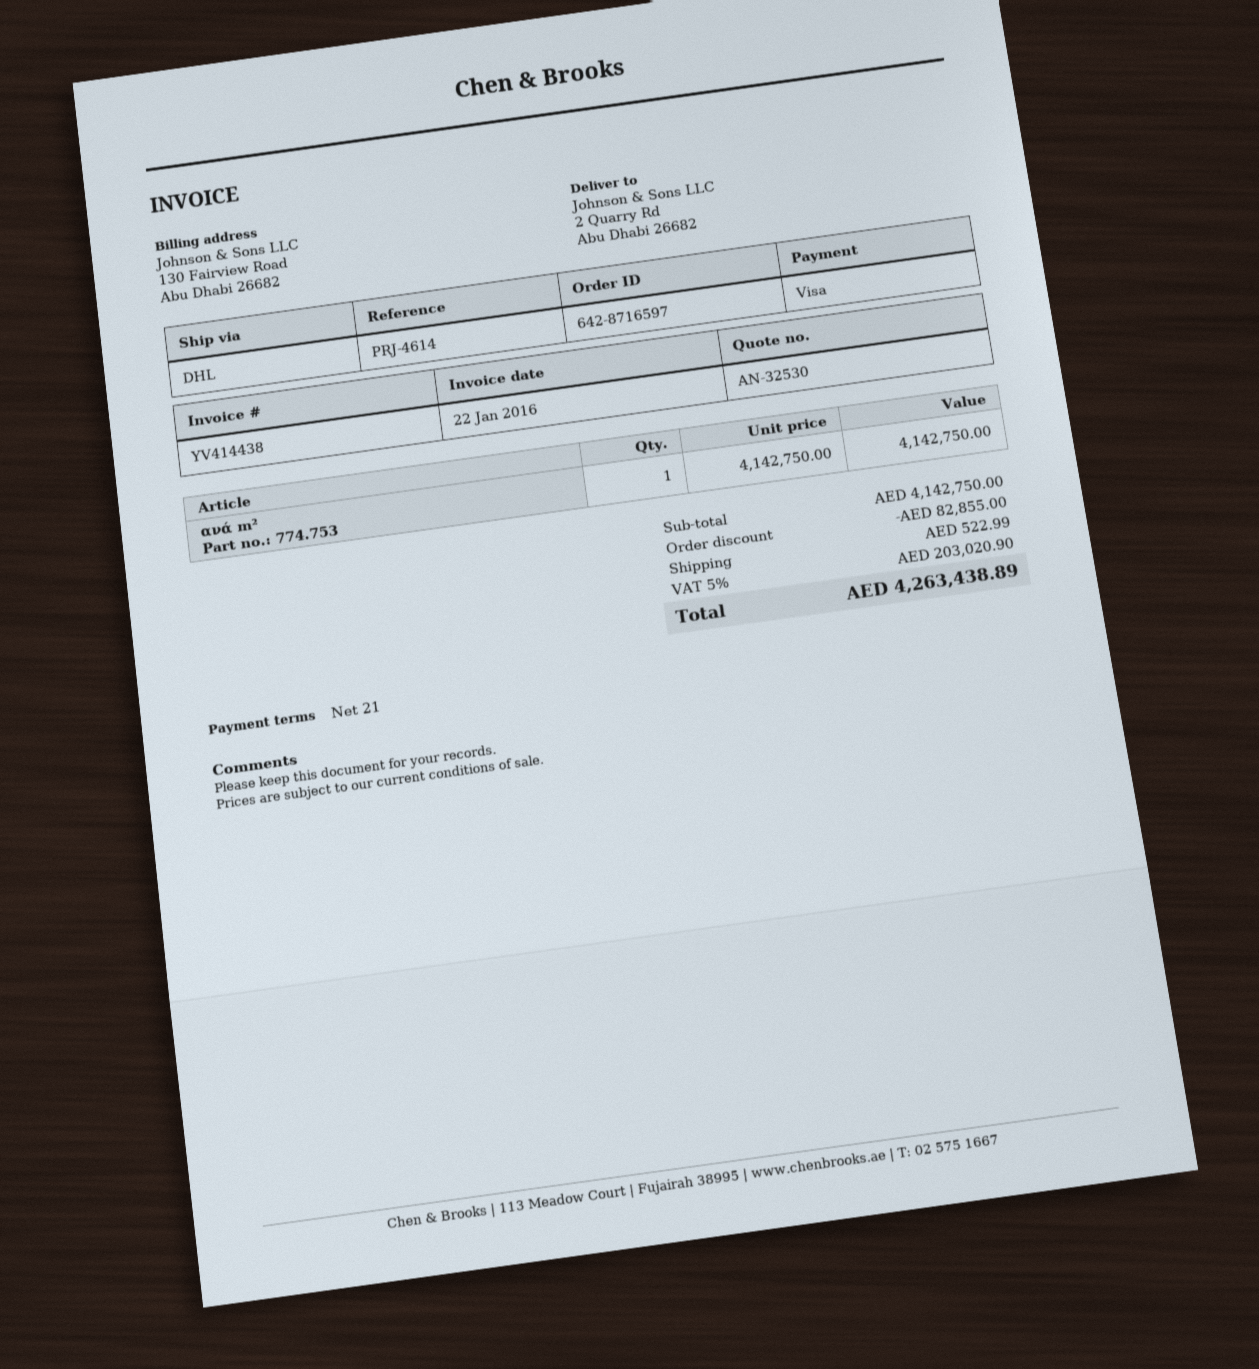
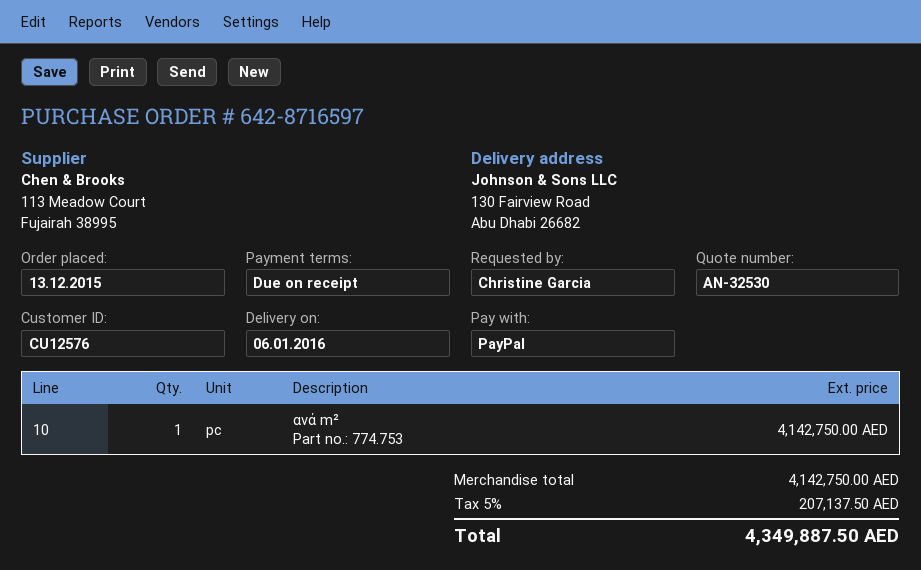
payment terms: 21 days -> on receipt
payment method: Visa -> PayPal
ship to: 2 Quarry Rd, Abu Dhabi 26682 -> 130 Fairview Road, Abu Dhabi 26682
discount: 82855.00 -> none
shipping: 522.99 -> none
tax: 5% = 203020.90 -> 5% = 207137.50
total: 4263438.89 -> 4349887.50

